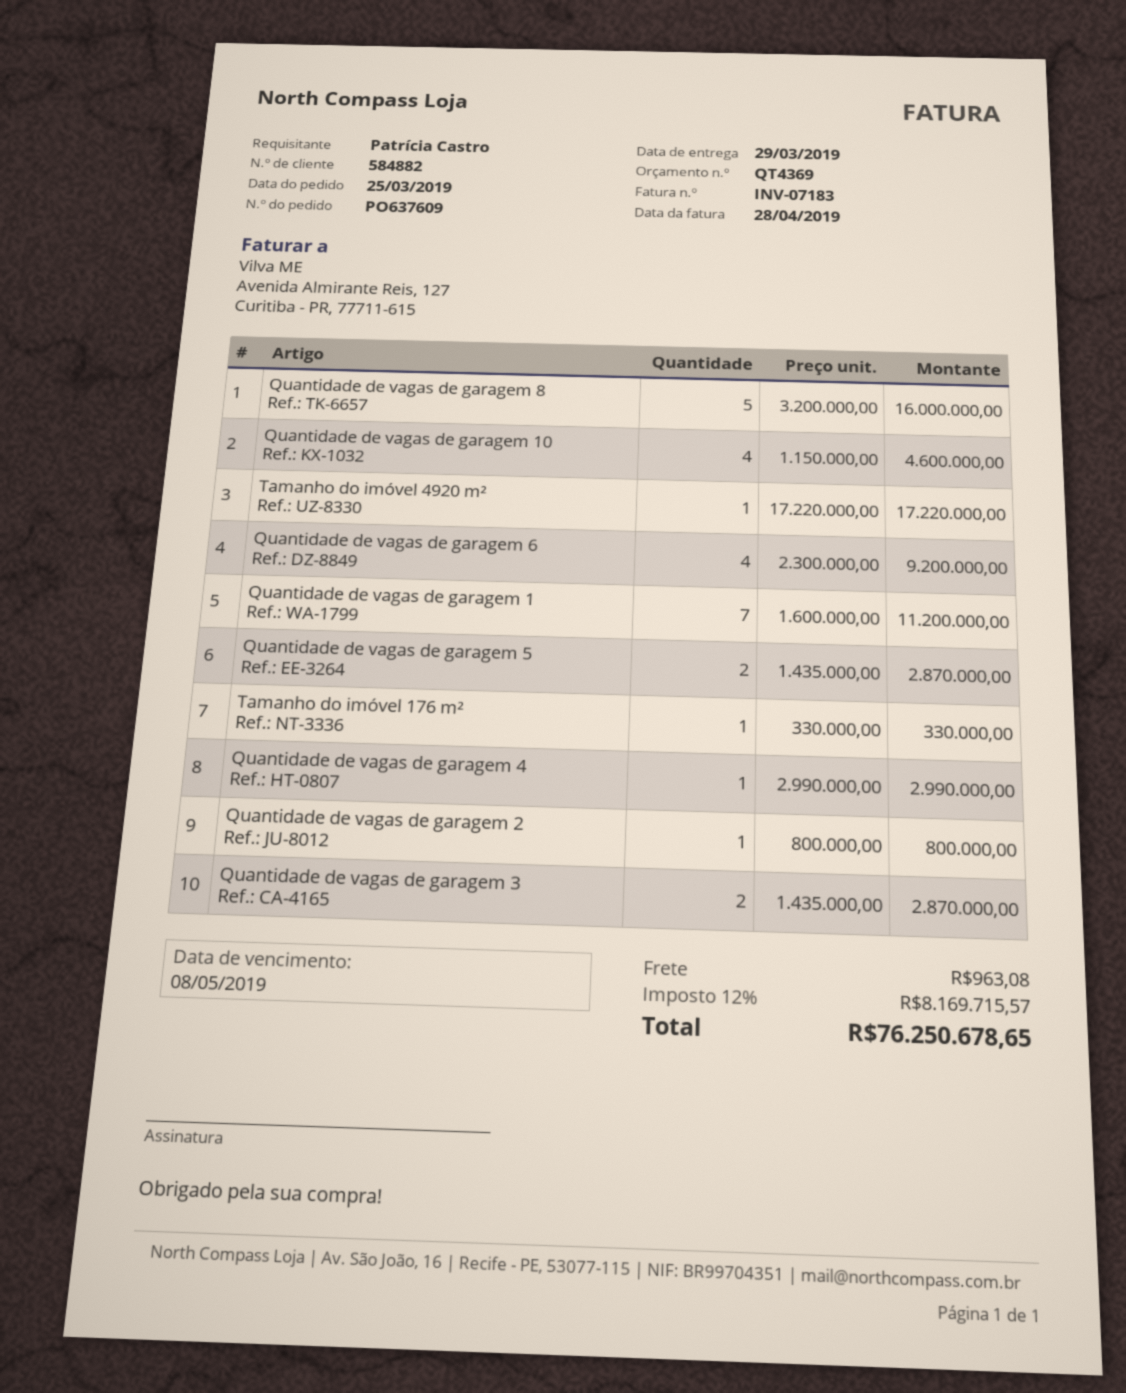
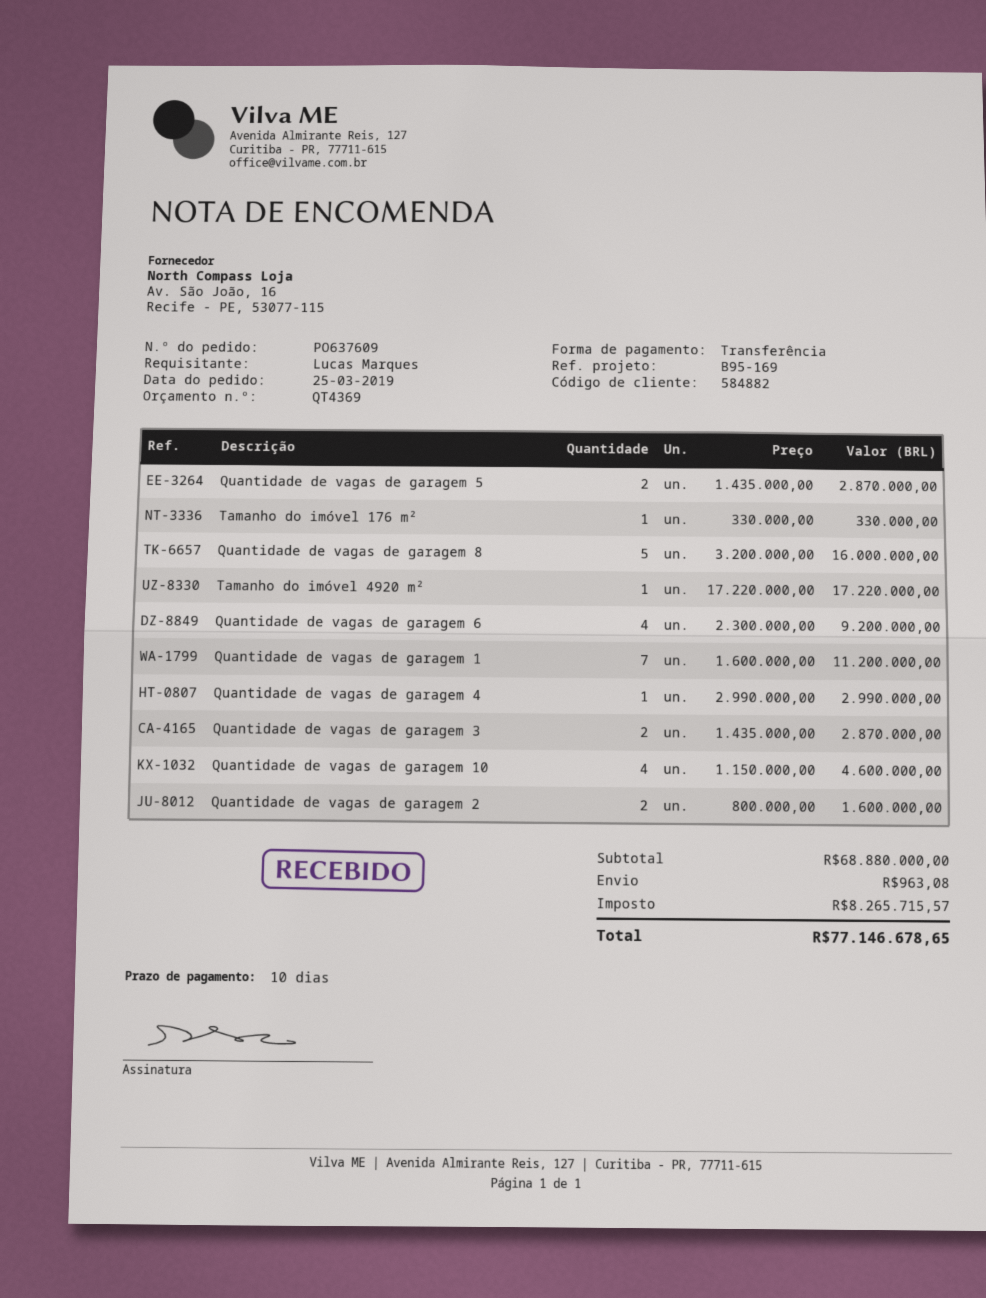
ordered by: Patrícia Castro -> Lucas Marques
Quantidade de vagas de garagem 2: 1 x 800000.00 = 800000.00 -> 2 x 800000.00 = 1600000.00
tax: 8169715.57 -> 8265715.57
total: 76250678.65 -> 77146678.65

